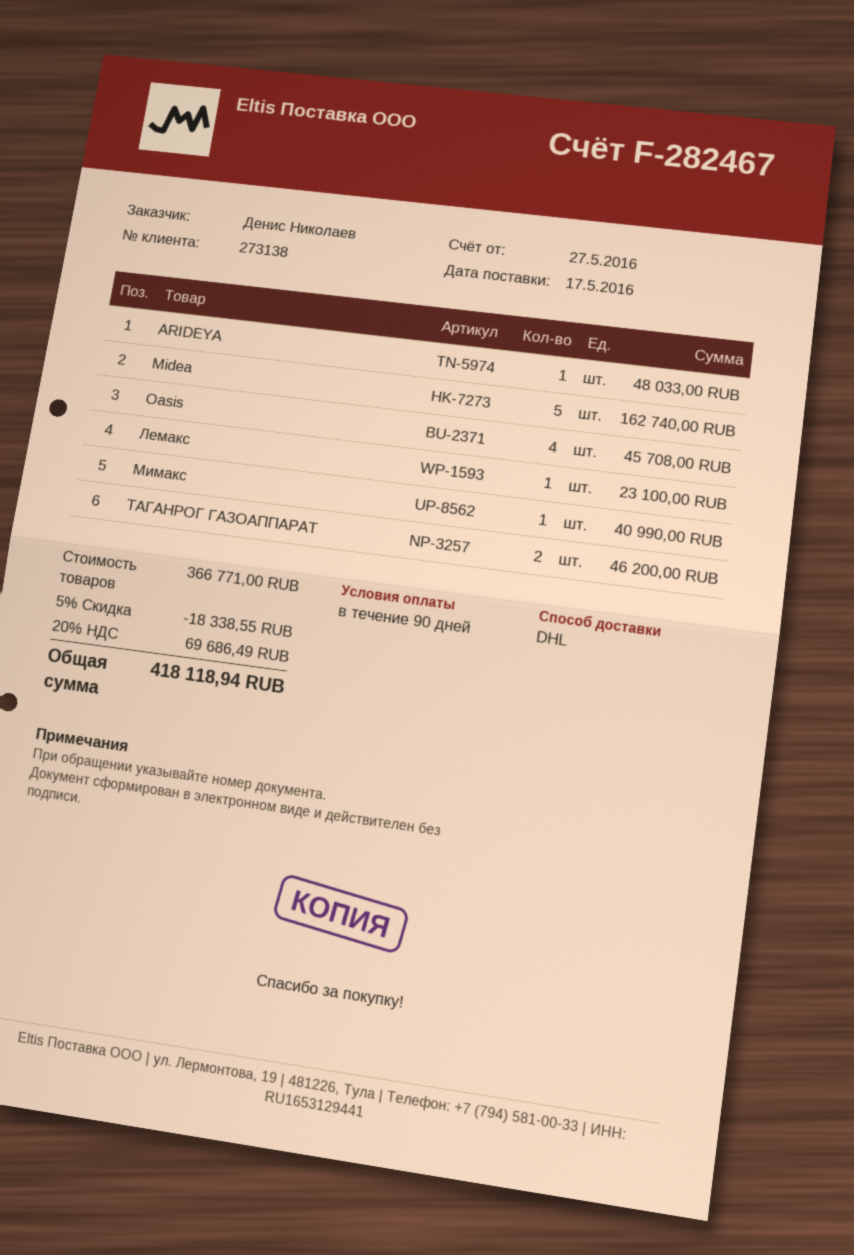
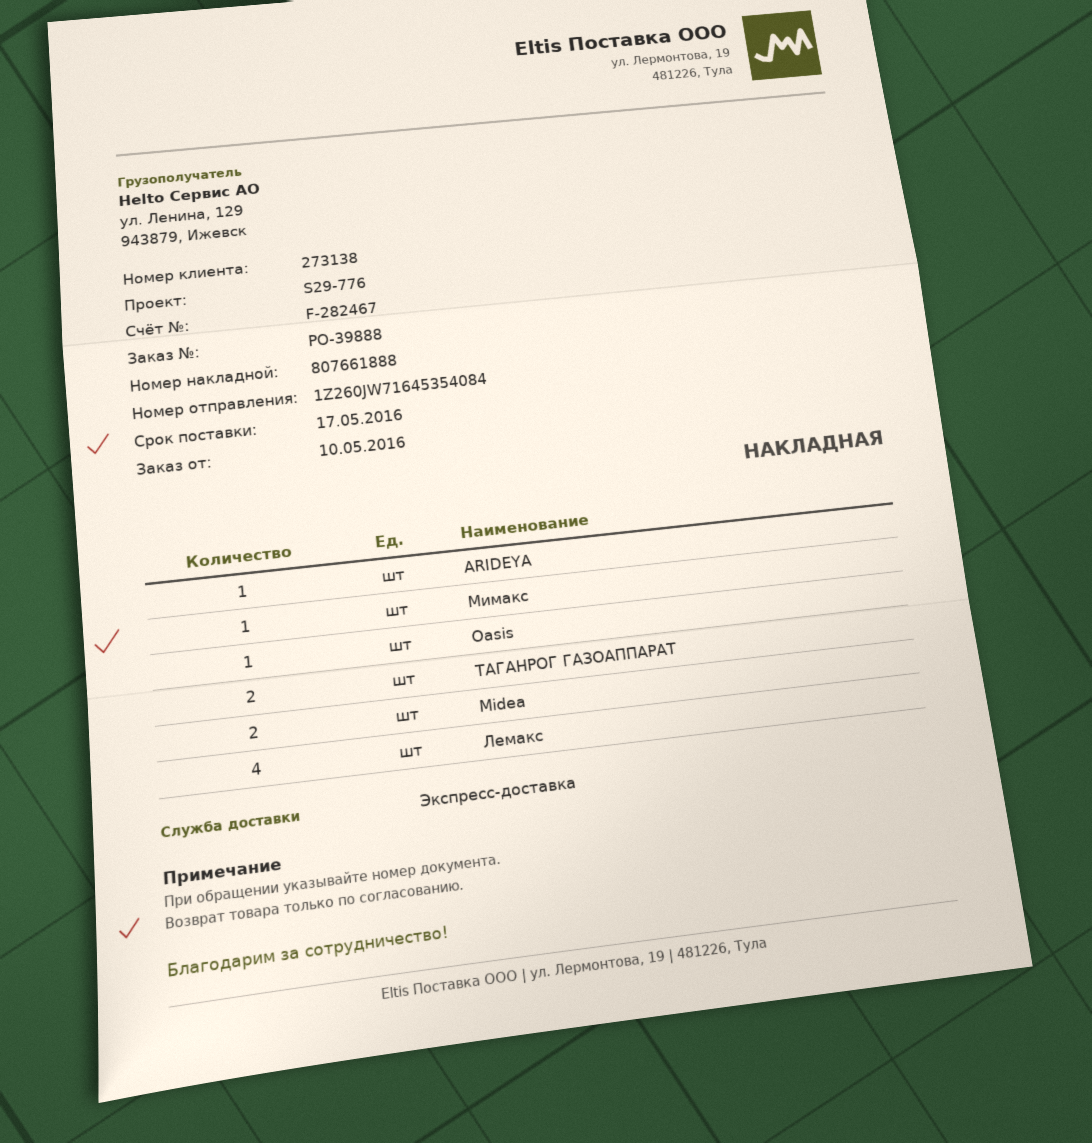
shipping method: DHL -> express
Midea: 5 -> 2
Oasis: 4 -> 1
Лемакс: 1 -> 4

